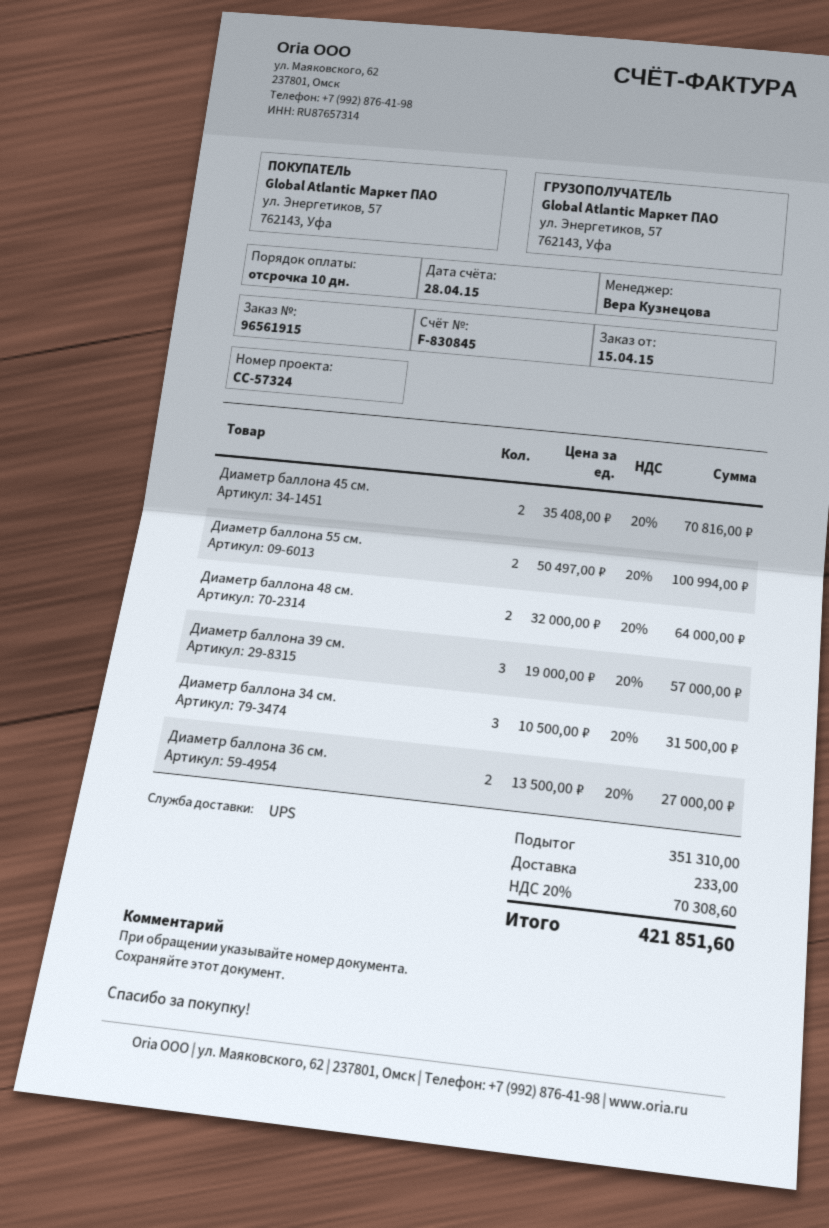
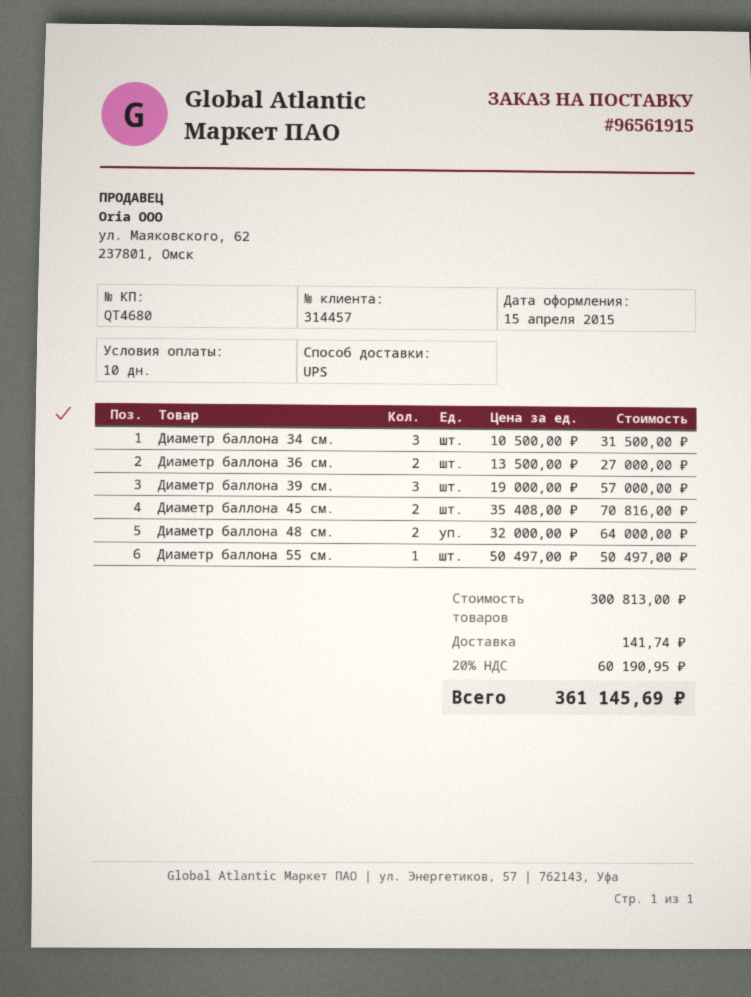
Диаметр баллона 55 см.: 2 x 50497.00 = 100994.00 -> 1 x 50497.00 = 50497.00
subtotal: 351310.00 -> 300813.00
shipping: 233.00 -> 141.74
tax: 20% = 70308.60 -> 20% = 60190.95
total: 421851.60 -> 361145.69

